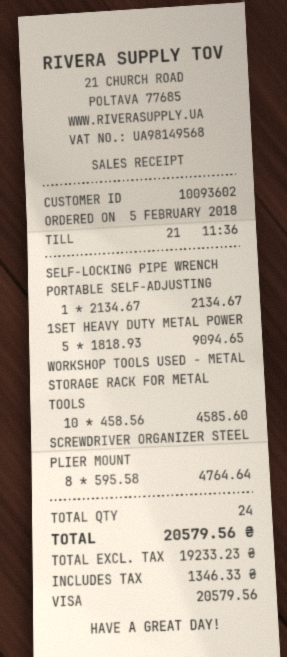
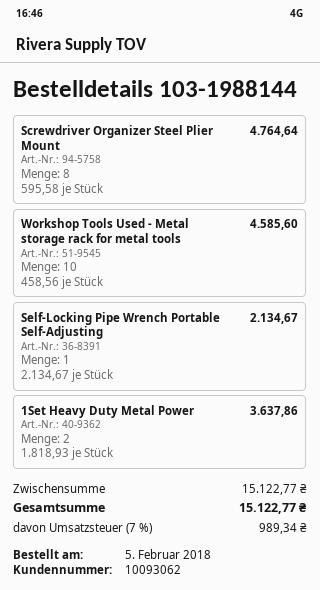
customer number: 10093602 -> 10093062
1SET HEAVY DUTY METAL POWER: 5 x 1818.93 = 9094.65 -> 2 x 1818.93 = 3637.86
tax: 1346.33 -> 989.34
total: 20579.56 -> 15122.77

